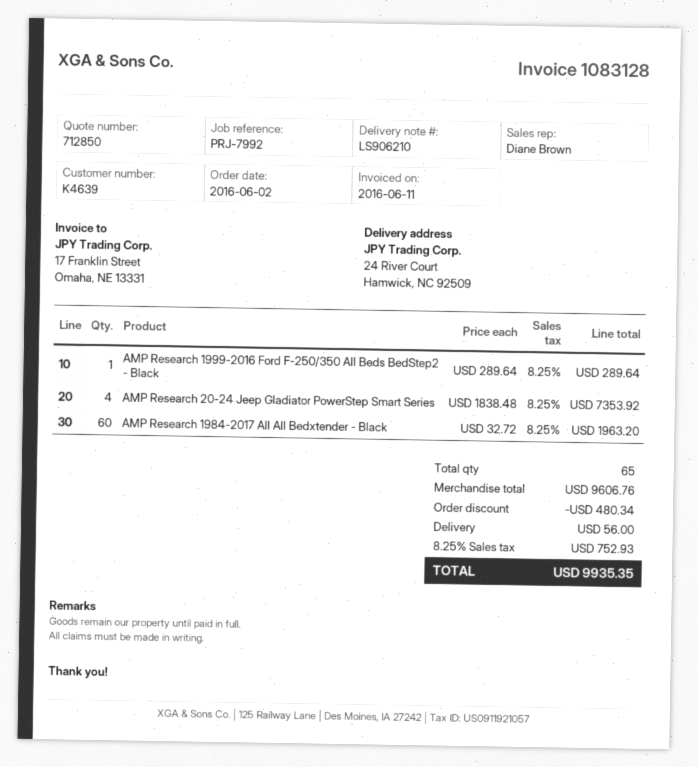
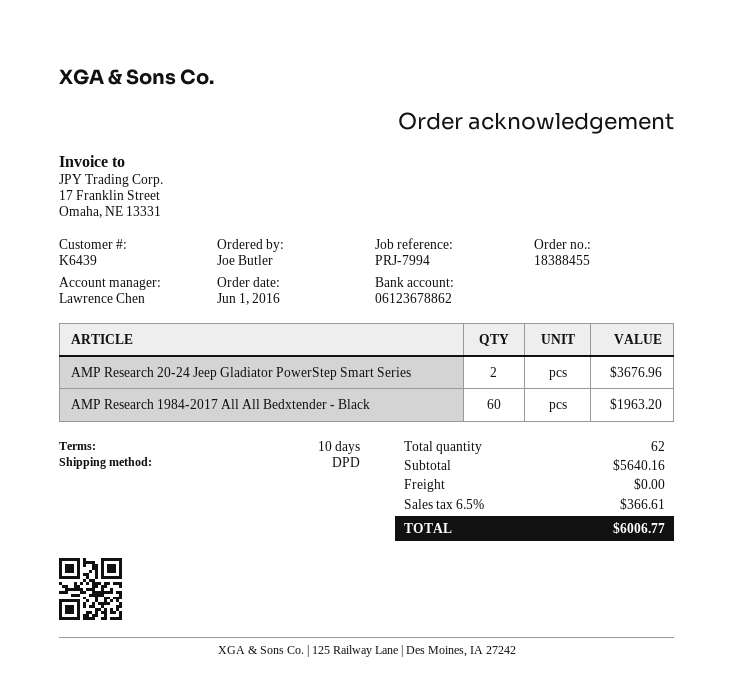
order date: 2016-06-02 -> 2016-06-01
customer number: K4639 -> K6439
reference: PRJ-7992 -> PRJ-7994
sales rep: Diane Brown -> Lawrence Chen
AMP Research 1999-2016 Ford F-250/350 All Beds BedStep2 - Black: 1 for 289.64 -> none
AMP Research 20-24 Jeep Gladiator PowerStep Smart Series: 4 for 7353.92 -> 2 for 3676.96
total quantity: 65 -> 62
subtotal: 9606.76 -> 5640.16
discount: 480.34 -> none
shipping: 56.00 -> 0.00
tax: 8.25% = 752.93 -> 6.5% = 366.61
total: 9935.35 -> 6006.77

